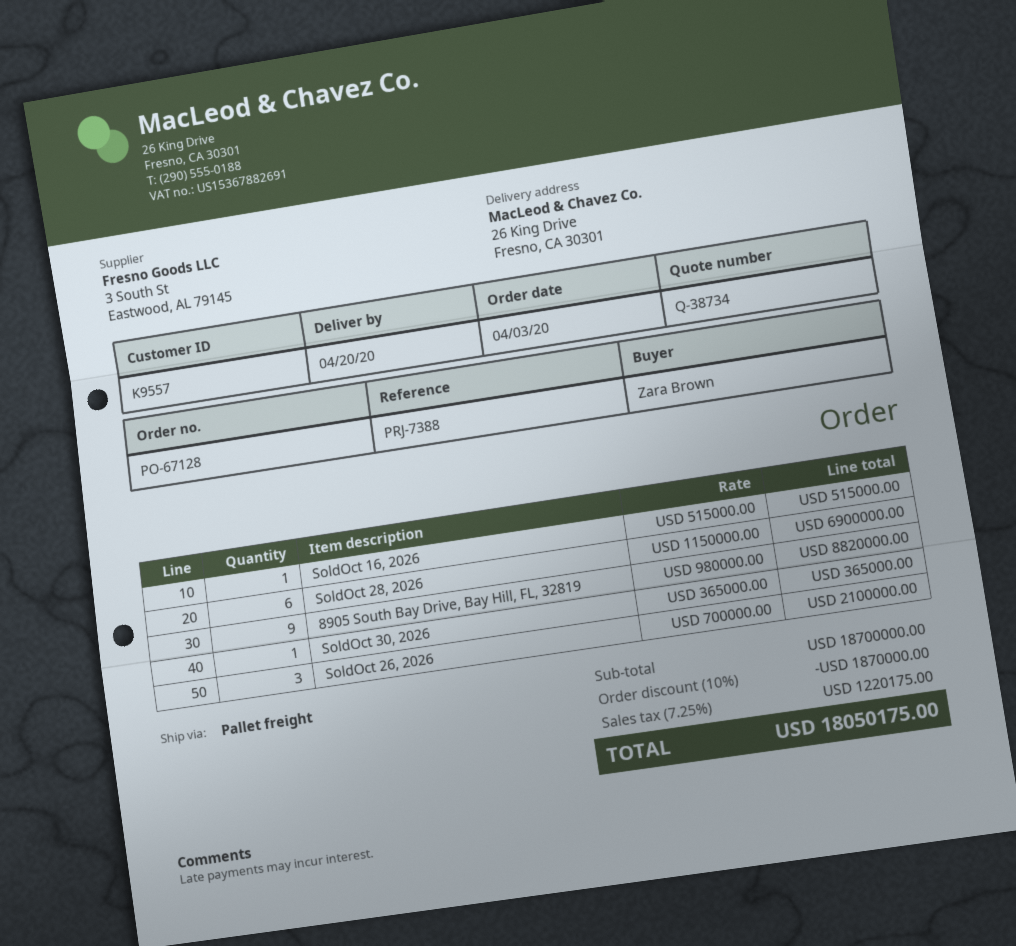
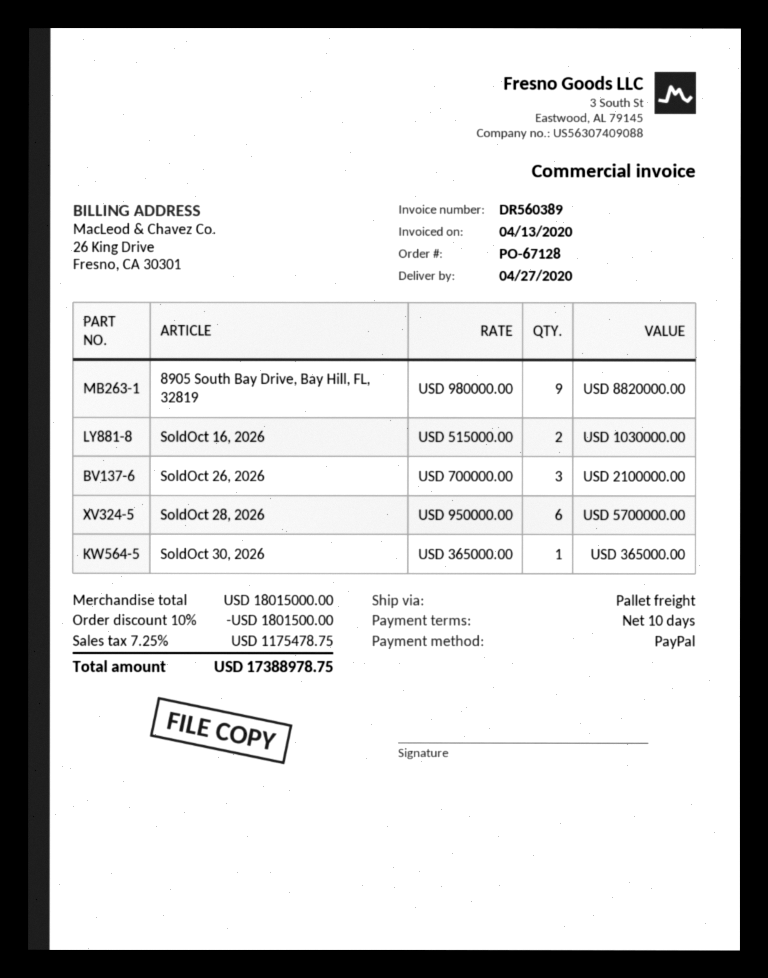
delivery date: 2020-04-20 -> 2020-04-27
SoldOct 16, 2026: 1 x 515000.00 = 515000.00 -> 2 x 515000.00 = 1030000.00
SoldOct 28, 2026: 6 x 1150000.00 = 6900000.00 -> 6 x 950000.00 = 5700000.00
subtotal: 18700000.00 -> 18015000.00
discount: 10% = 1870000.00 -> 10% = 1801500.00
tax: 7.25% = 1220175.00 -> 7.25% = 1175478.75
total: 18050175.00 -> 17388978.75

